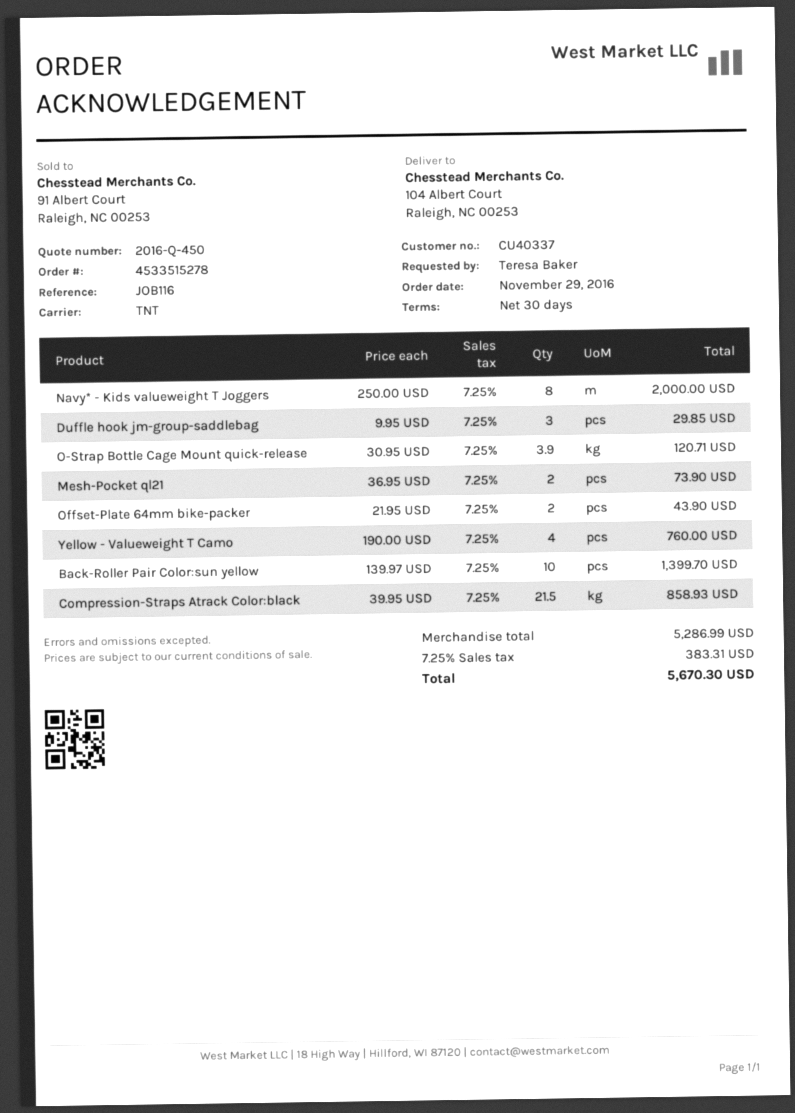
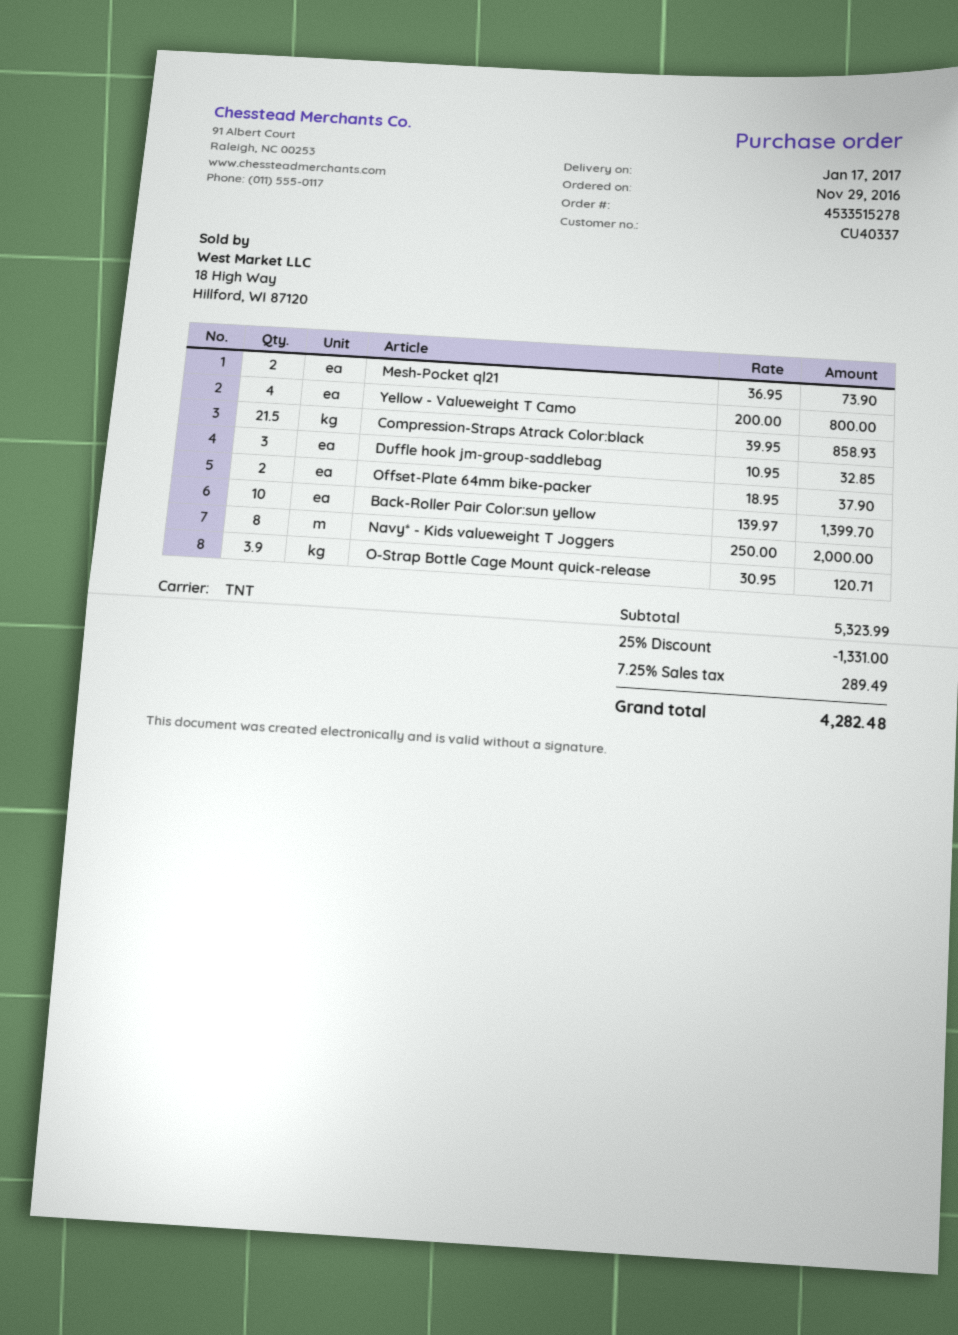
Duffle hook jm-group-saddlebag: 3 x 9.95 = 29.85 -> 3 x 10.95 = 32.85
Offset-Plate 64mm bike-packer: 2 x 21.95 = 43.90 -> 2 x 18.95 = 37.90
Yellow - Valueweight T Camo: 4 x 190.00 = 760.00 -> 4 x 200.00 = 800.00
subtotal: 5286.99 -> 5323.99
discount: none -> 25% = 1331.00
tax: 7.25% = 383.31 -> 7.25% = 289.49
total: 5670.30 -> 4282.48

